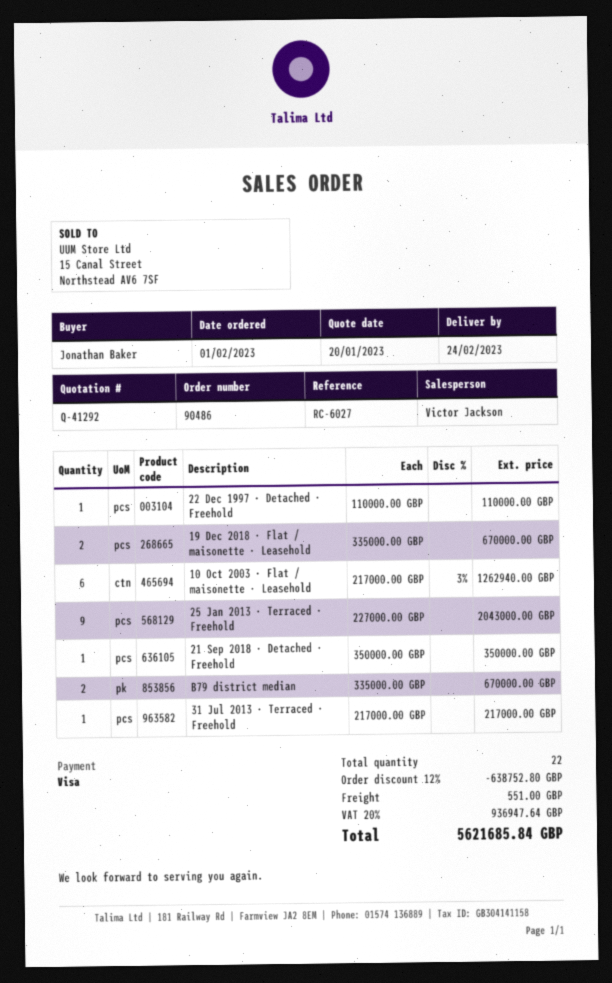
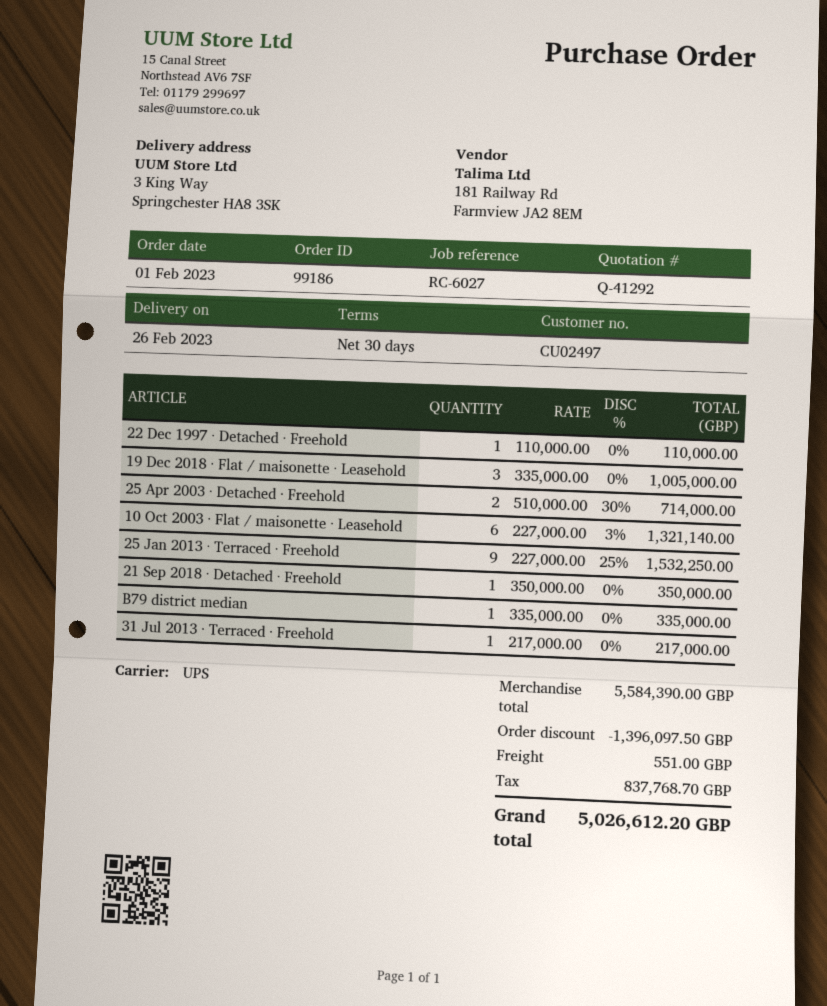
order number: 90486 -> 99186
delivery date: 2023-02-24 -> 2023-02-26
19 Dec 2018 · Flat / maisonette · Leasehold: 2 x 335000.00 = 670000.00 -> 3 x 335000.00 = 1005000.00
10 Oct 2003 · Flat / maisonette · Leasehold: 6 x 217000.00 - 3% = 1262940.00 -> 6 x 227000.00 - 3% = 1321140.00
25 Jan 2013 · Terraced · Freehold: 9 x 227000.00 = 2043000.00 -> 9 x 227000.00 - 25% = 1532250.00
B79 district median: 2 x 335000.00 = 670000.00 -> 1 x 335000.00 = 335000.00
25 Apr 2003 · Detached · Freehold: none -> 2 x 510000.00 - 30% = 714000.00
discount: 638752.80 -> 1396097.50
tax: 936947.64 -> 837768.70
total: 5621685.84 -> 5026612.20

